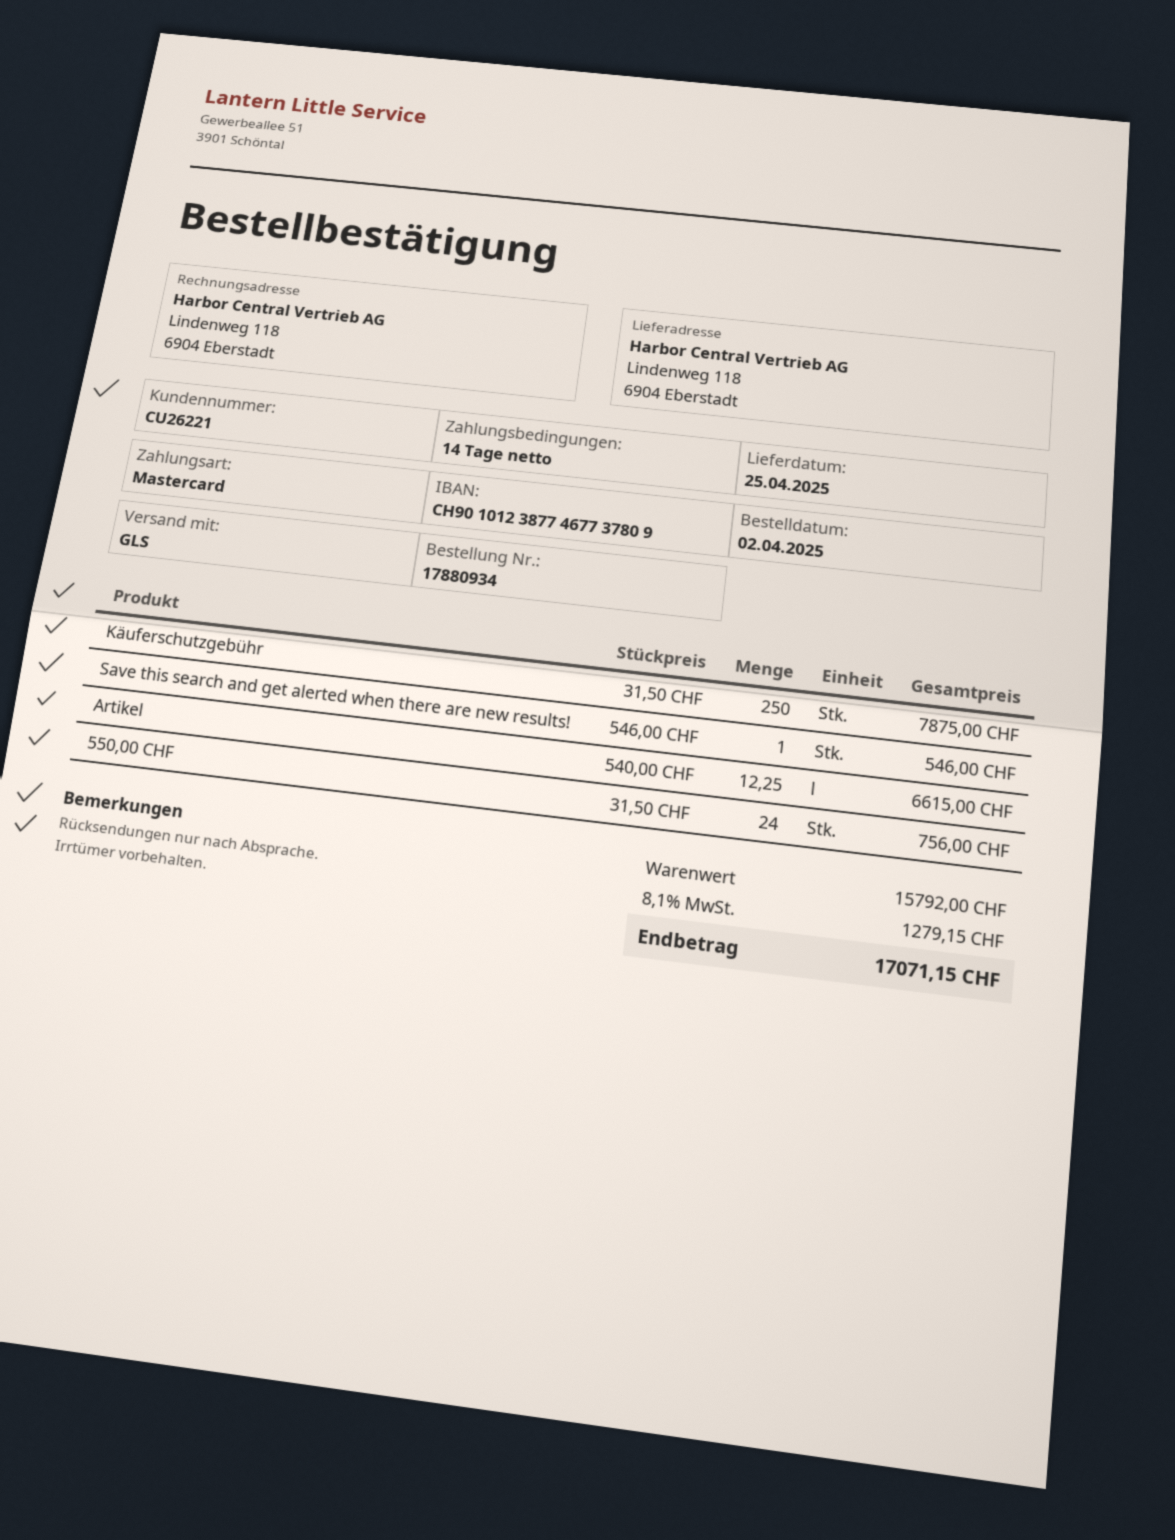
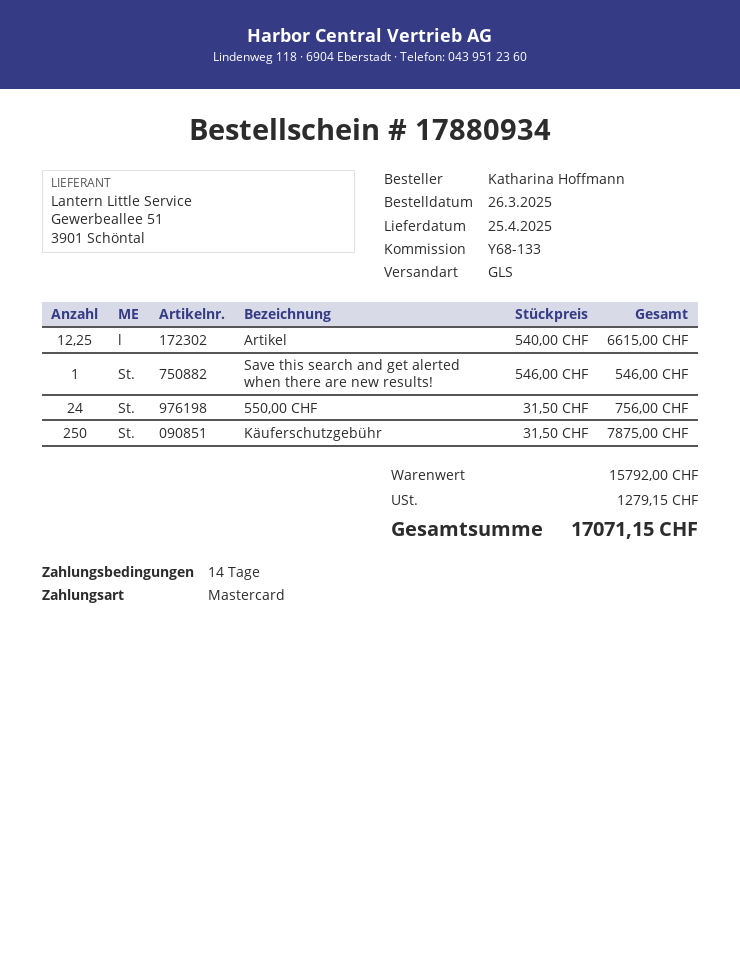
order date: 2025-04-02 -> 2025-03-26

